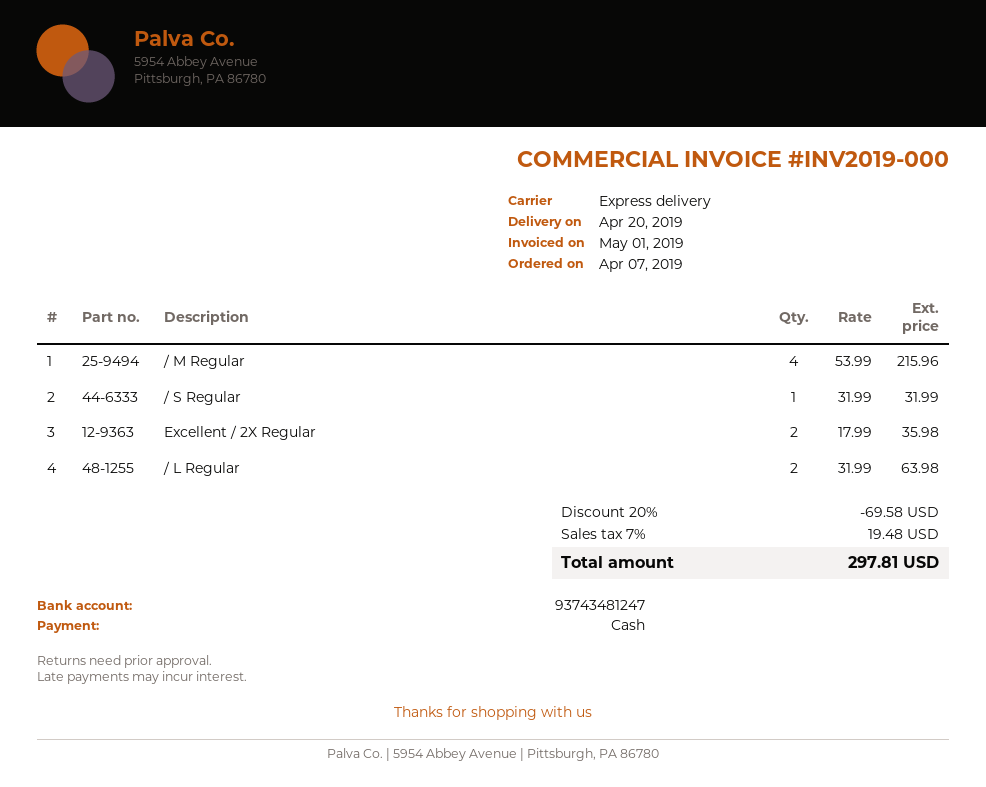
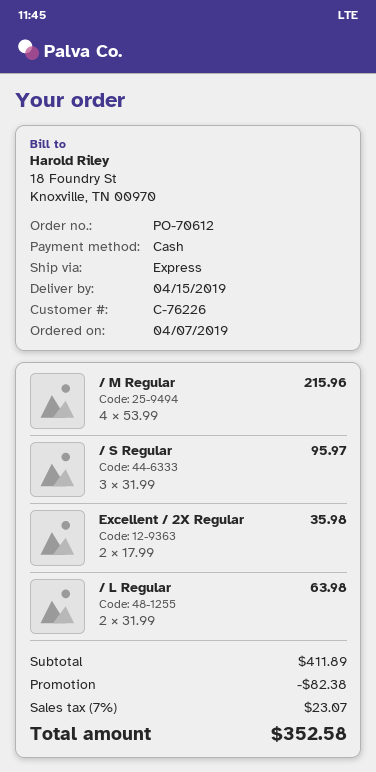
delivery date: 2019-04-20 -> 2019-04-15
/ S Regular: 1 x 31.99 = 31.99 -> 3 x 31.99 = 95.97
discount: 69.58 -> 82.38
tax: 7% = 19.48 -> 7% = 23.07
total: 297.81 -> 352.58

